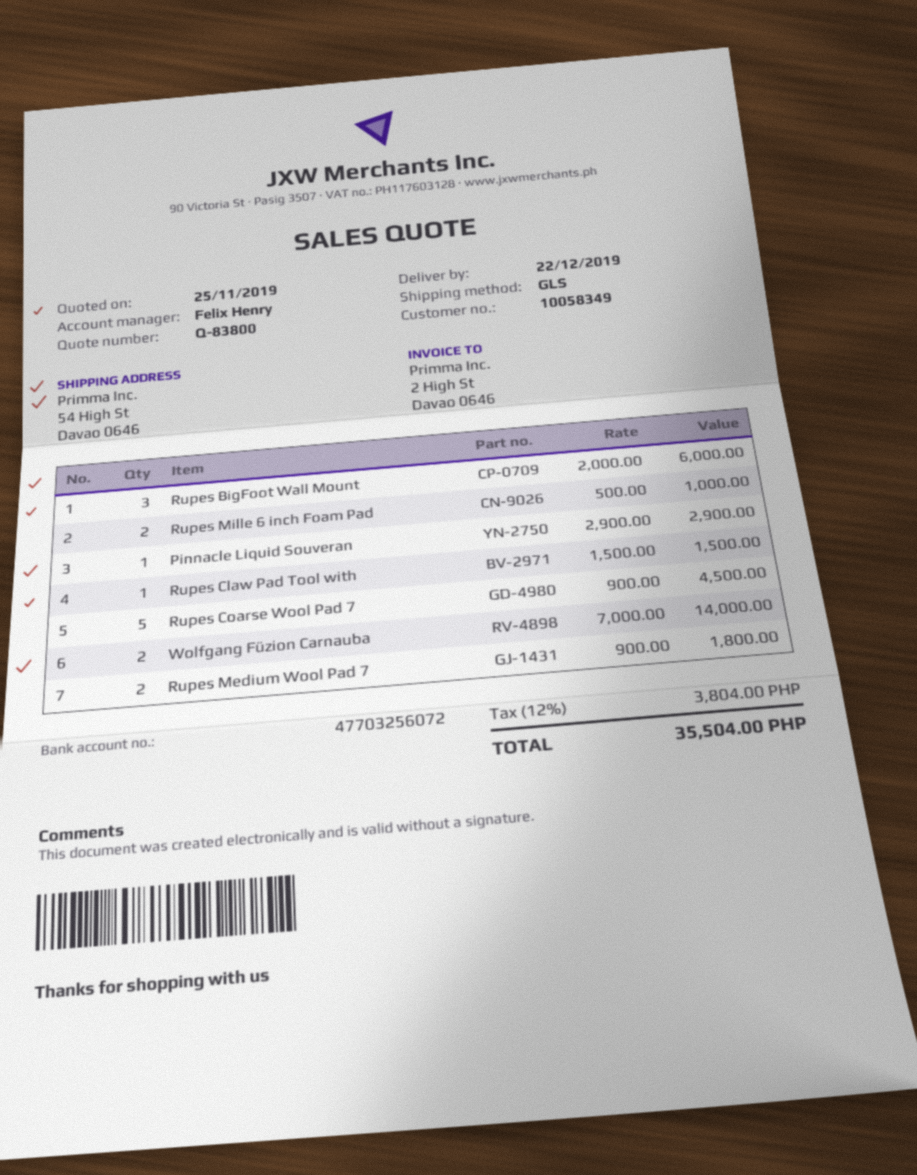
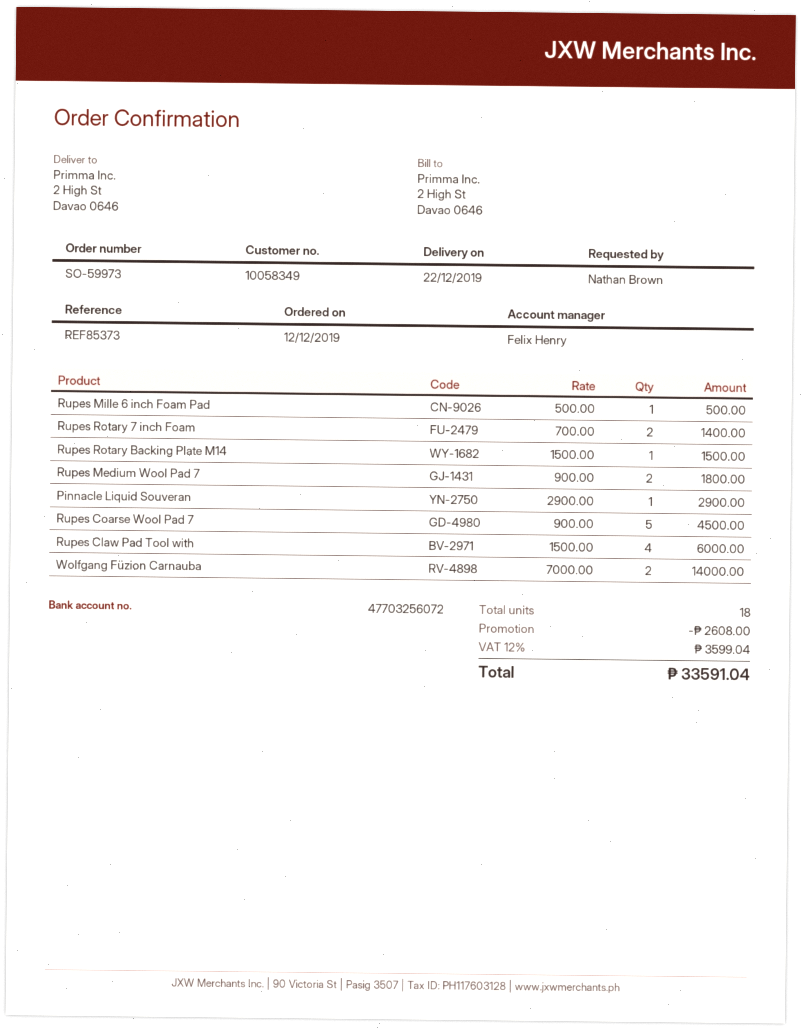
ship to: 54 High St, Davao 0646 -> 2 High St, Davao 0646
Rupes BigFoot Wall Mount: 3 x 2000.00 = 6000.00 -> none
Rupes Mille 6 inch Foam Pad: 2 x 500.00 = 1000.00 -> 1 x 500.00 = 500.00
Rupes Claw Pad Tool with: 1 x 1500.00 = 1500.00 -> 4 x 1500.00 = 6000.00
Rupes Rotary 7 inch Foam: none -> 2 x 700.00 = 1400.00
Rupes Rotary Backing Plate M14: none -> 1 x 1500.00 = 1500.00
discount: none -> 2608.00
tax: 12% = 3804.00 -> 12% = 3599.04
total: 35504.00 -> 33591.04

